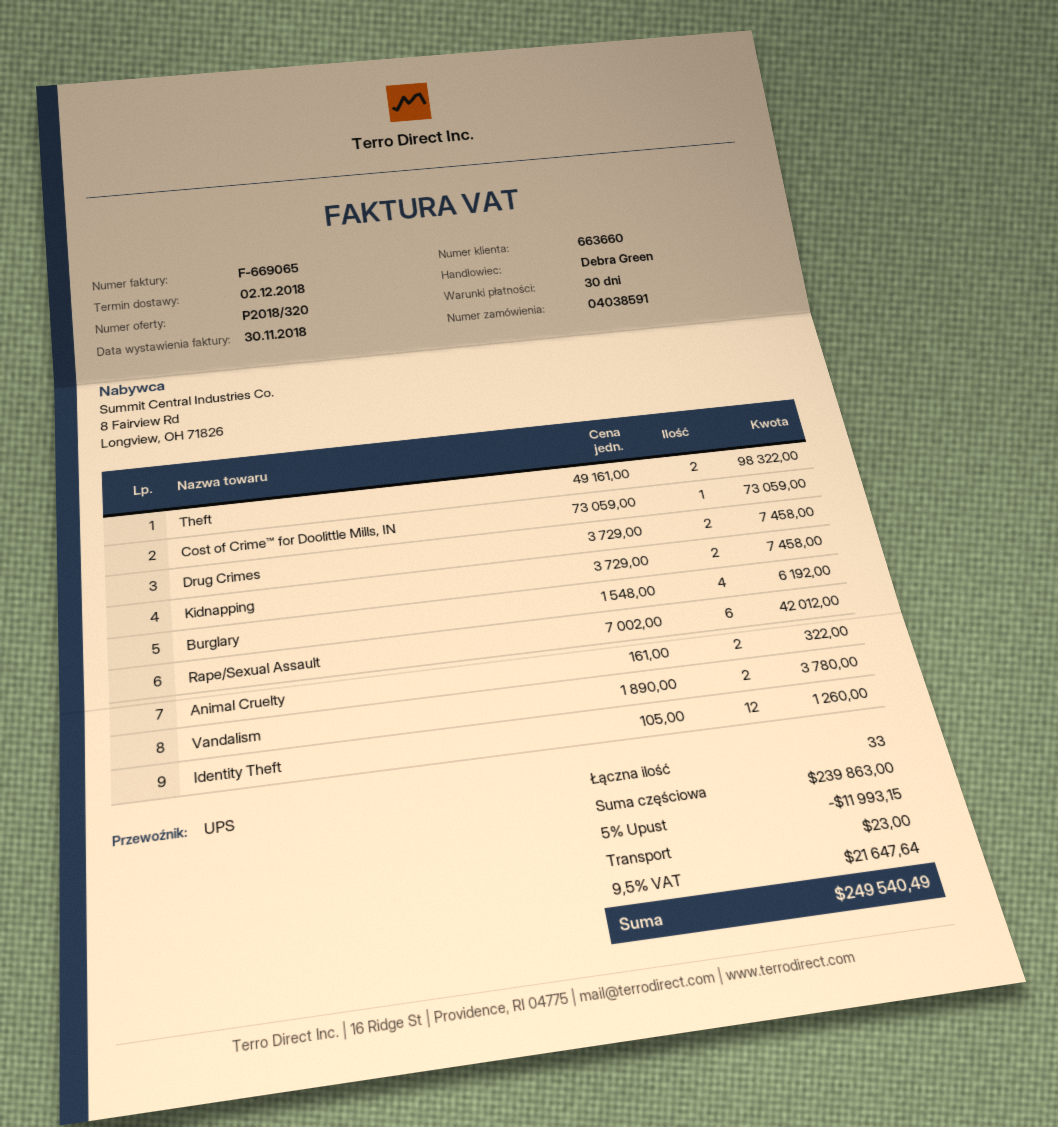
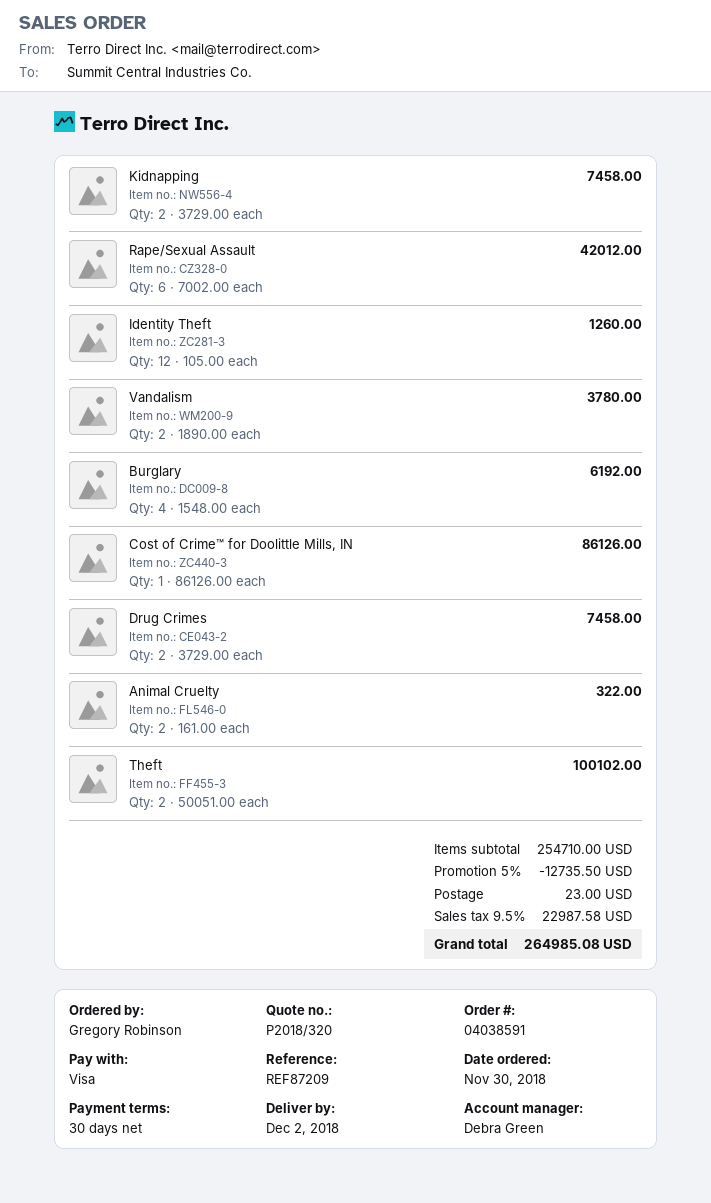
Theft: 2 x 49161.00 = 98322.00 -> 2 x 50051.00 = 100102.00
Cost of Crime™ for Doolittle Mills, IN: 1 x 73059.00 = 73059.00 -> 1 x 86126.00 = 86126.00
subtotal: 239863.00 -> 254710.00
discount: 5% = 11993.15 -> 5% = 12735.50
tax: 9.5% = 21647.64 -> 9.5% = 22987.58
total: 249540.49 -> 264985.08

